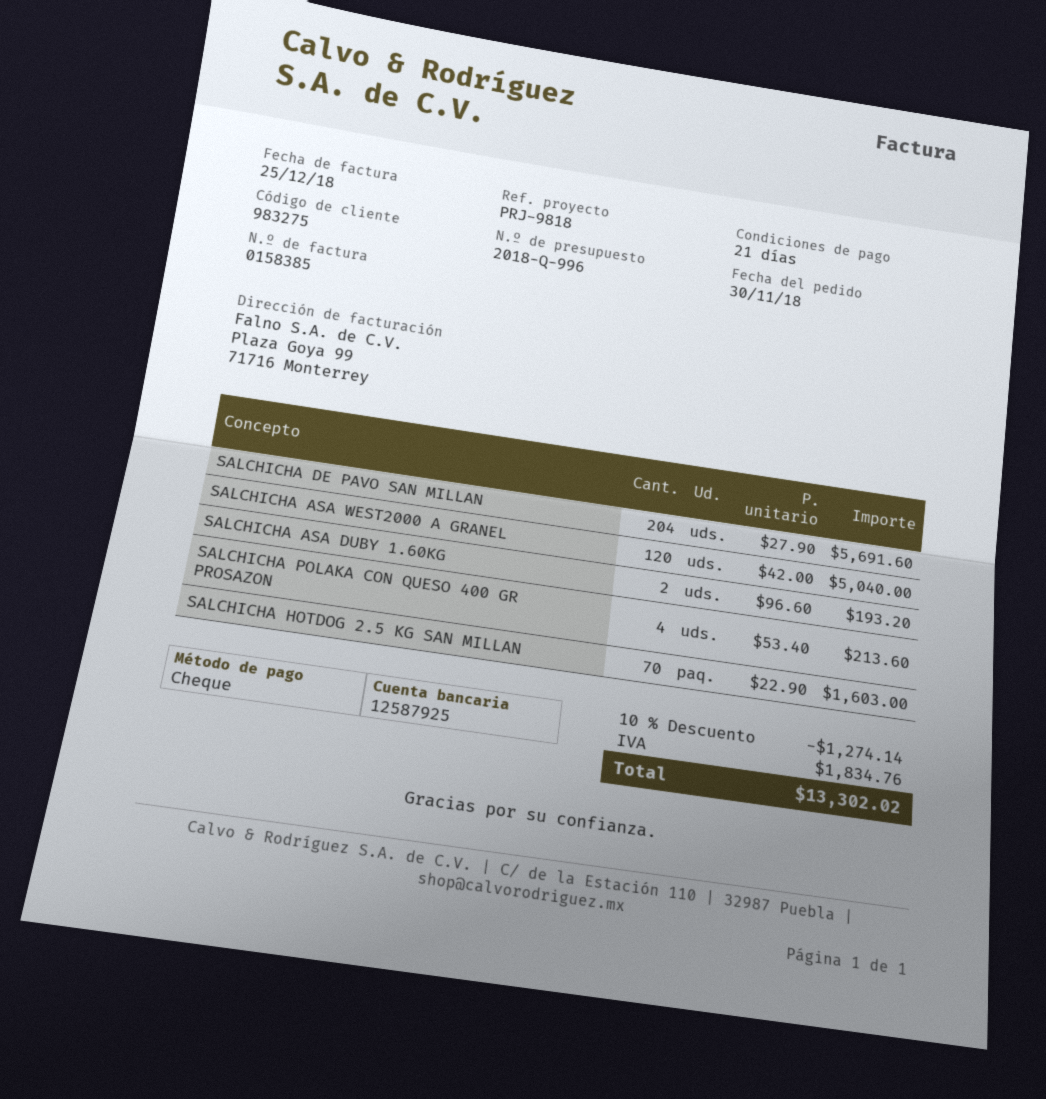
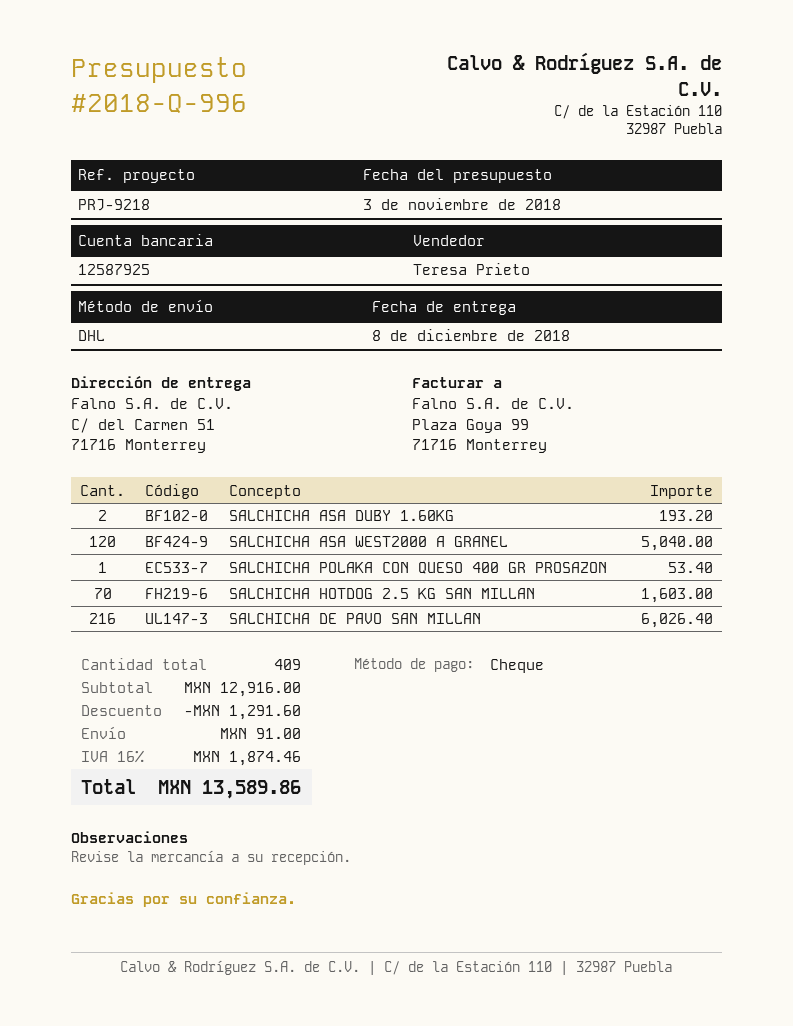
reference: PRJ-9818 -> PRJ-9218
SALCHICHA DE PAVO SAN MILLAN: 204 for 5691.60 -> 216 for 6026.40
SALCHICHA POLAKA CON QUESO 400 GR PROSAZON: 4 for 213.60 -> 1 for 53.40
discount: 1274.14 -> 1291.60
shipping: none -> 91.00
tax: 1834.76 -> 1874.46
total: 13302.02 -> 13589.86

